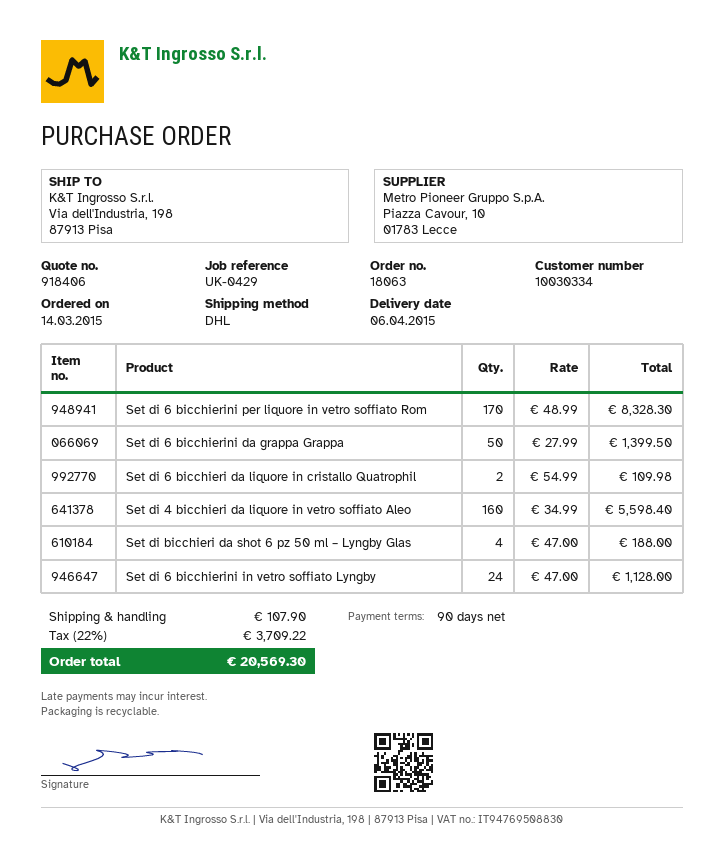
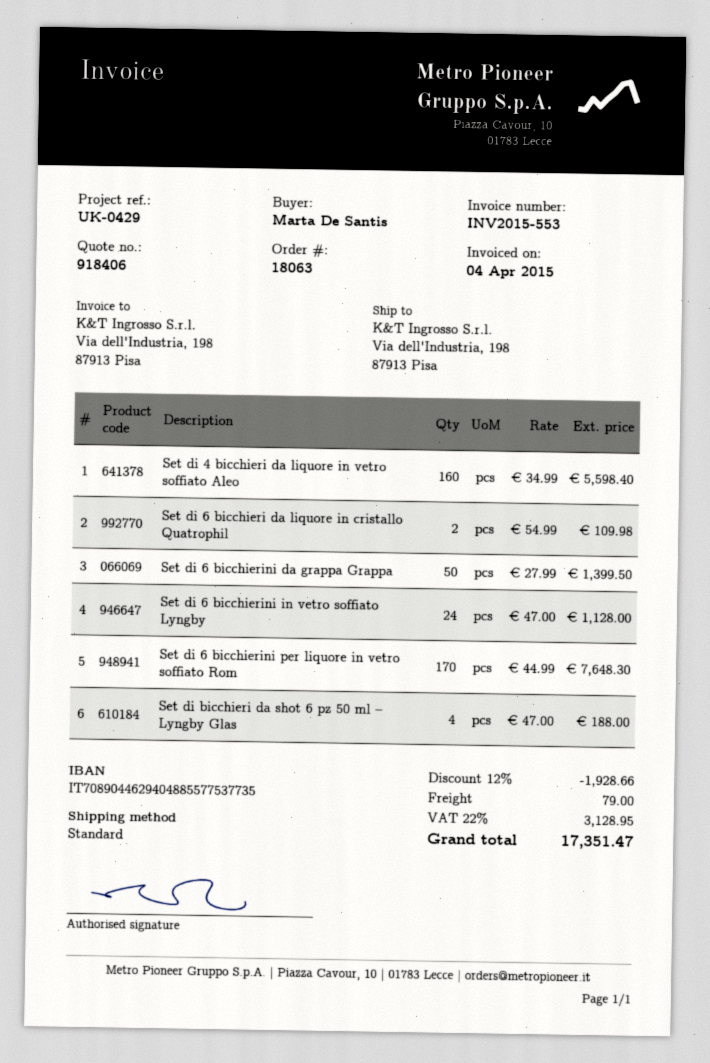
shipping method: DHL -> standard
Set di 6 bicchierini per liquore in vetro soffiato Rom: 170 x 48.99 = 8328.30 -> 170 x 44.99 = 7648.30
discount: none -> 12% = 1928.66
shipping: 107.90 -> 79.00
tax: 22% = 3709.22 -> 22% = 3128.95
total: 20569.30 -> 17351.47

